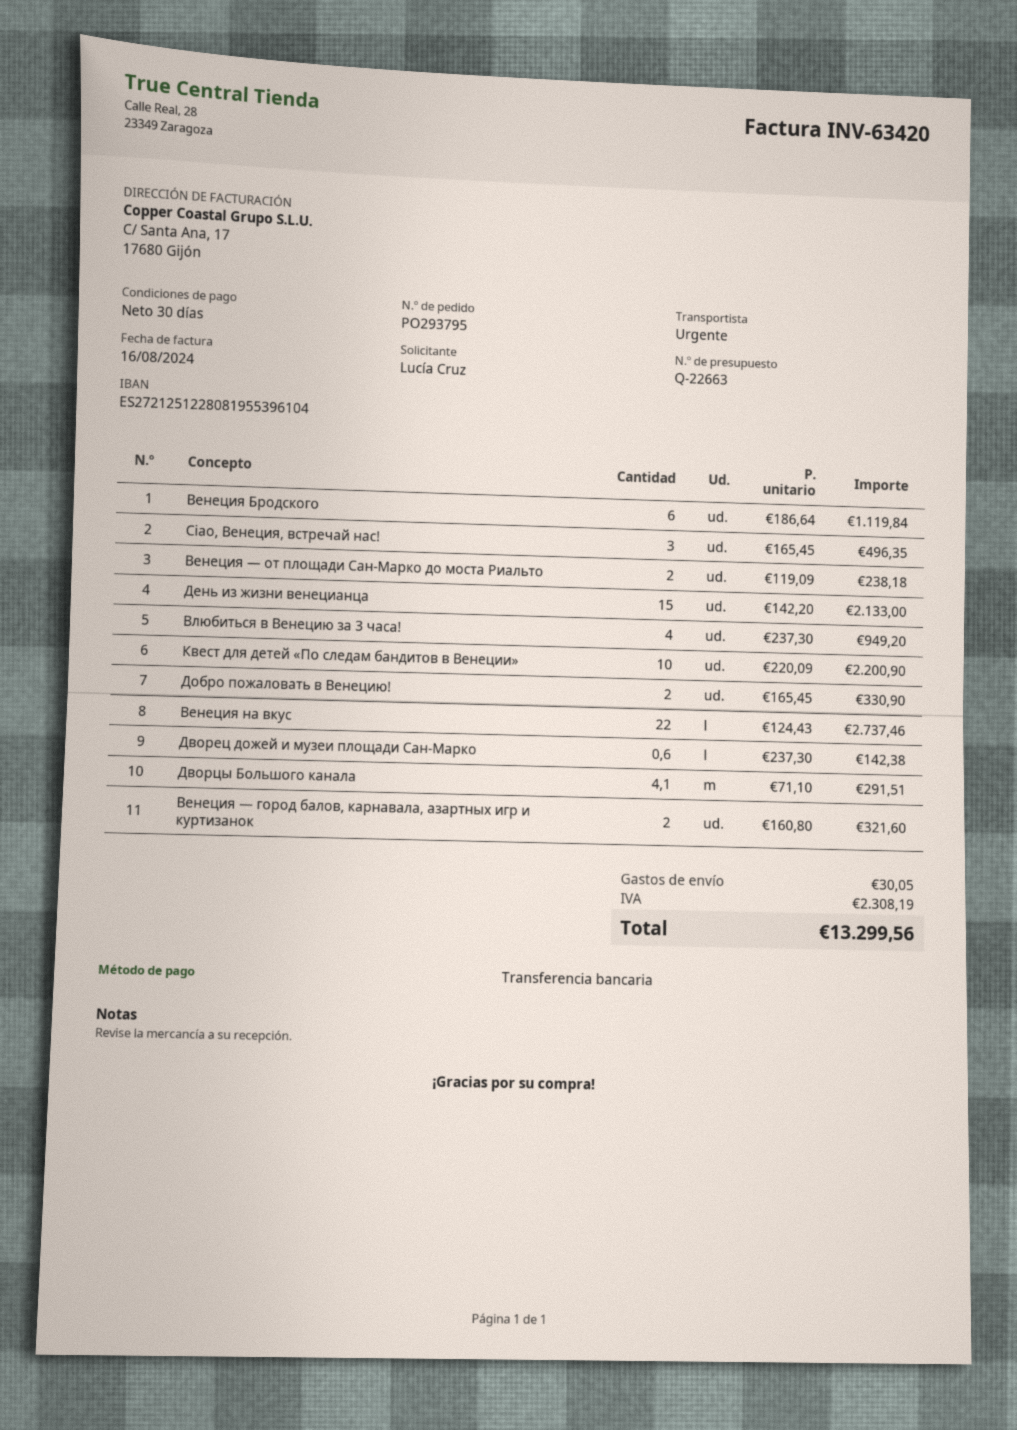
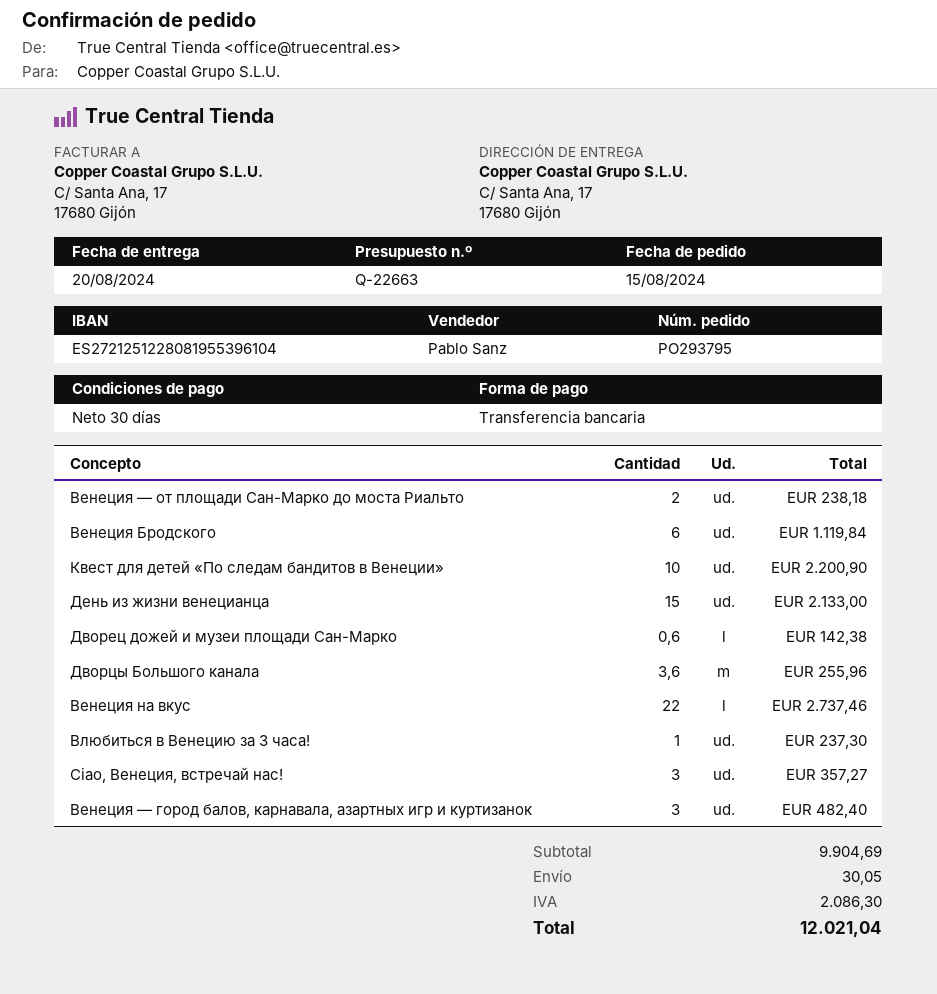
Ciao, Венеция, встречай нас!: 3 for 496.35 -> 3 for 357.27
Влюбиться в Венецию за 3 часа!: 4 for 949.20 -> 1 for 237.30
Добро пожаловать в Венецию!: 2 for 330.90 -> none
Дворцы Большого канала: 4.1 for 291.51 -> 3.6 for 255.96
Венеция — город балов, карнавала, азартных игр и куртизанок: 2 for 321.60 -> 3 for 482.40
tax: 2308.19 -> 2086.30
total: 13299.56 -> 12021.04

